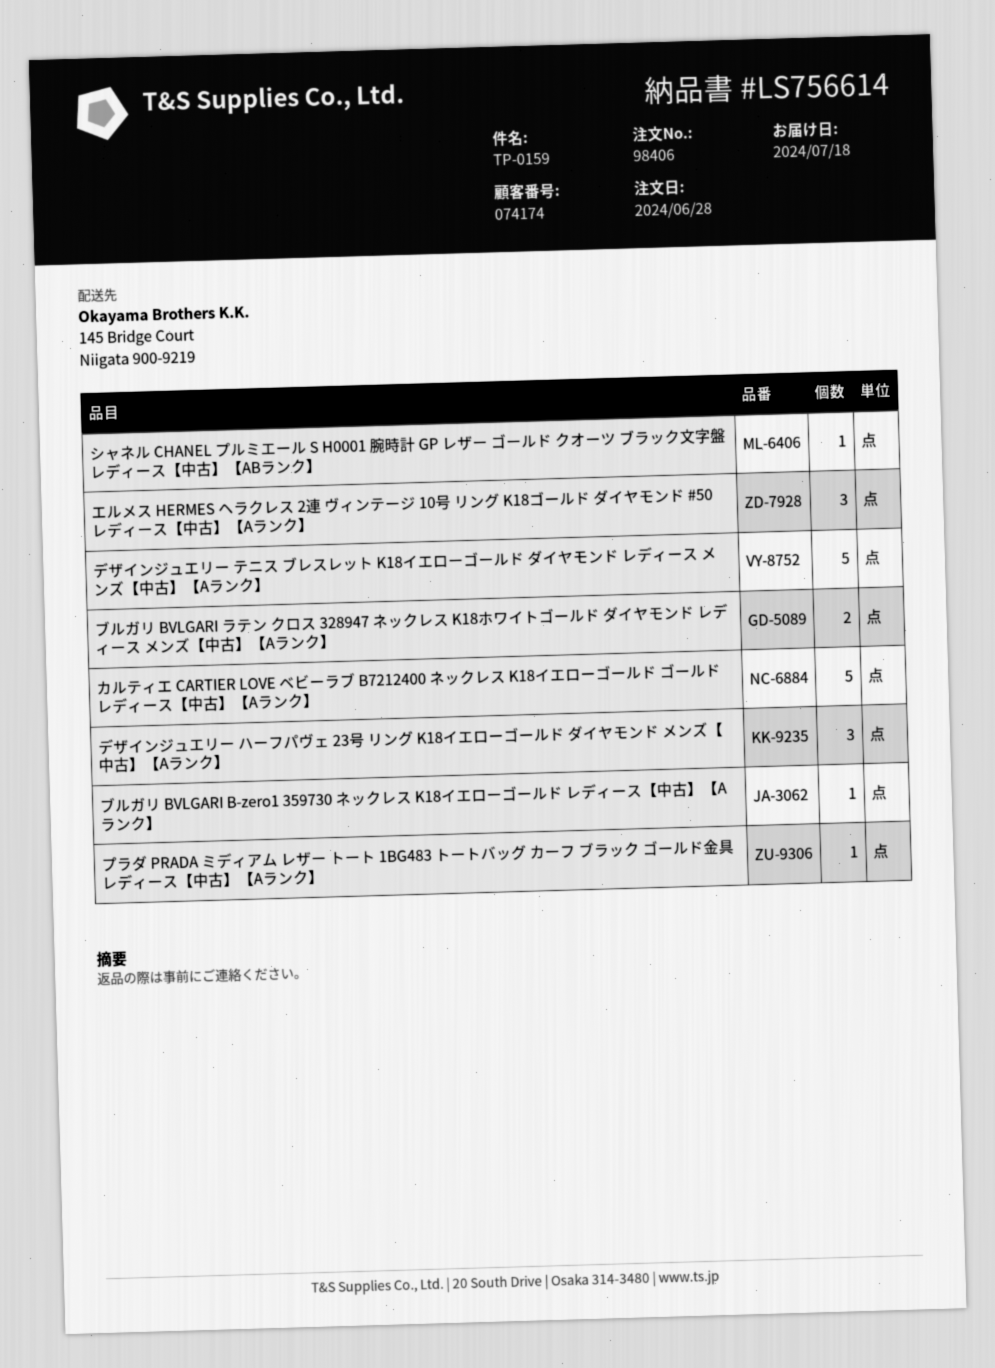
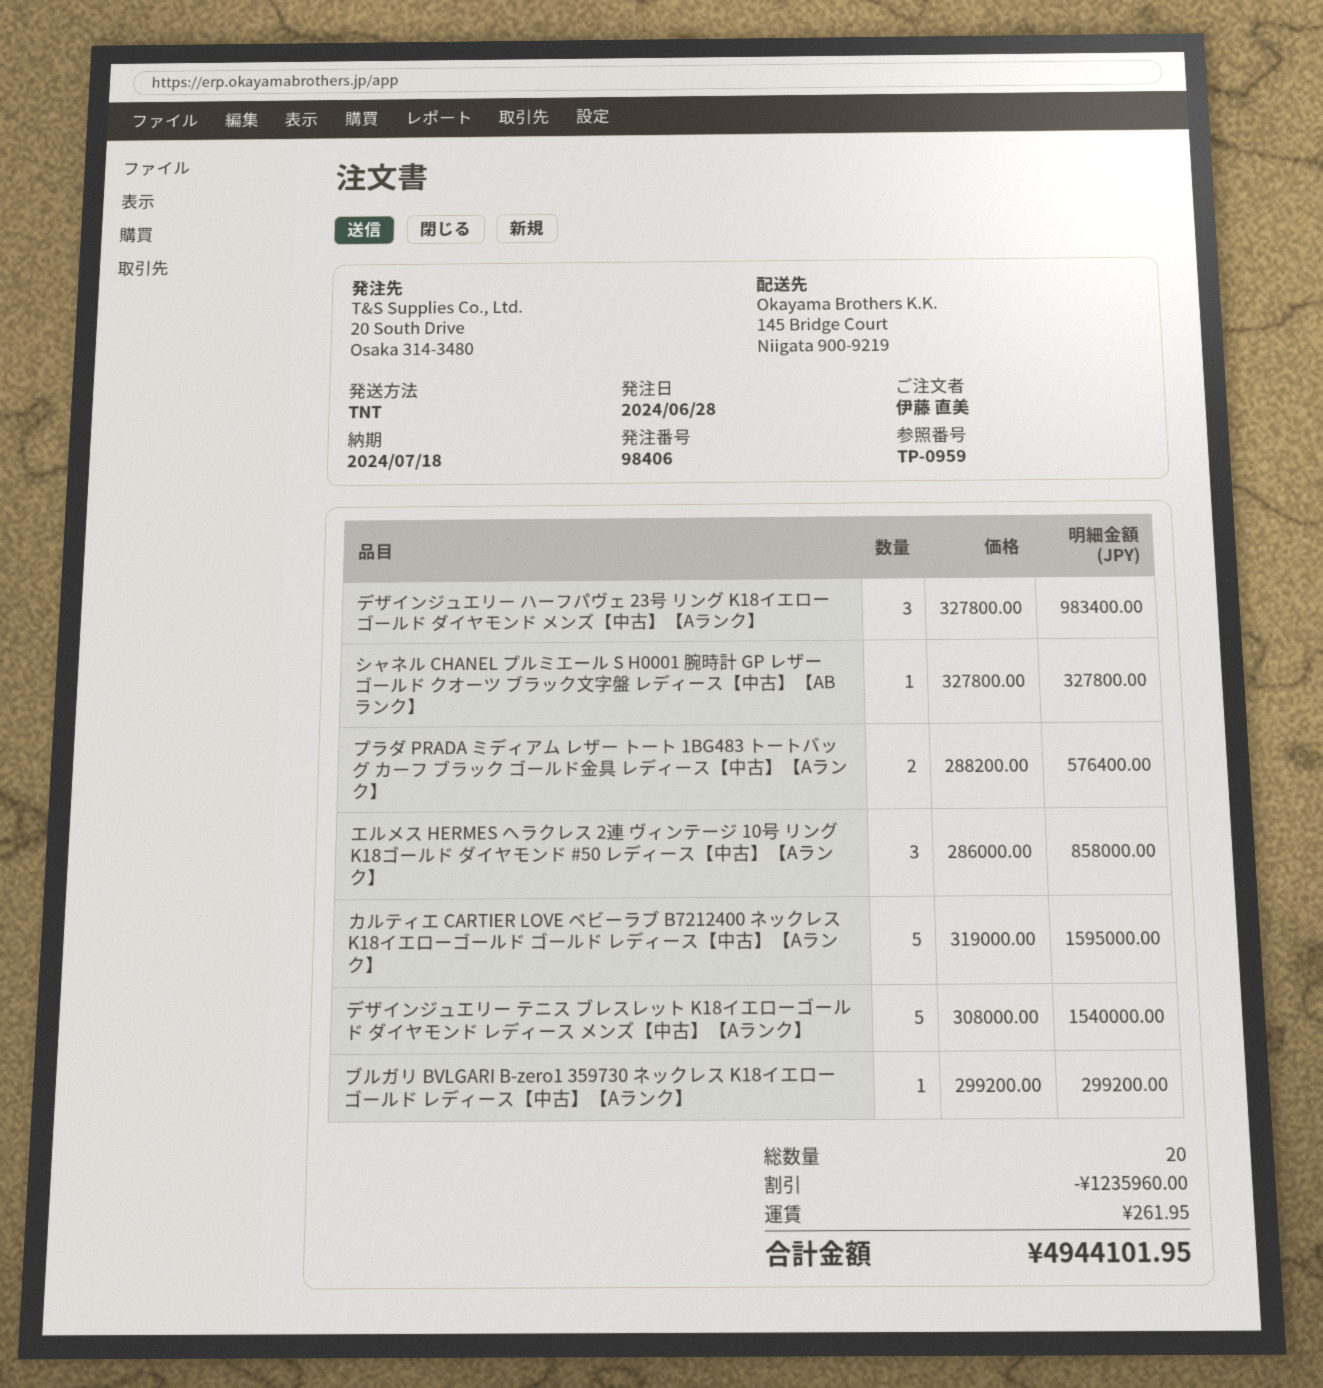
reference: TP-0159 -> TP-0959
ブルガリ BVLGARI ラテン クロス 328947 ネックレス K18ホワイトゴールド ダイヤモンド レディース メンズ【中古】【Aランク】: 2 -> none
プラダ PRADA ミディアム レザー トート 1BG483 トートバッグ カーフ ブラック ゴールド金具 レディース【中古】【Aランク】: 1 -> 2

